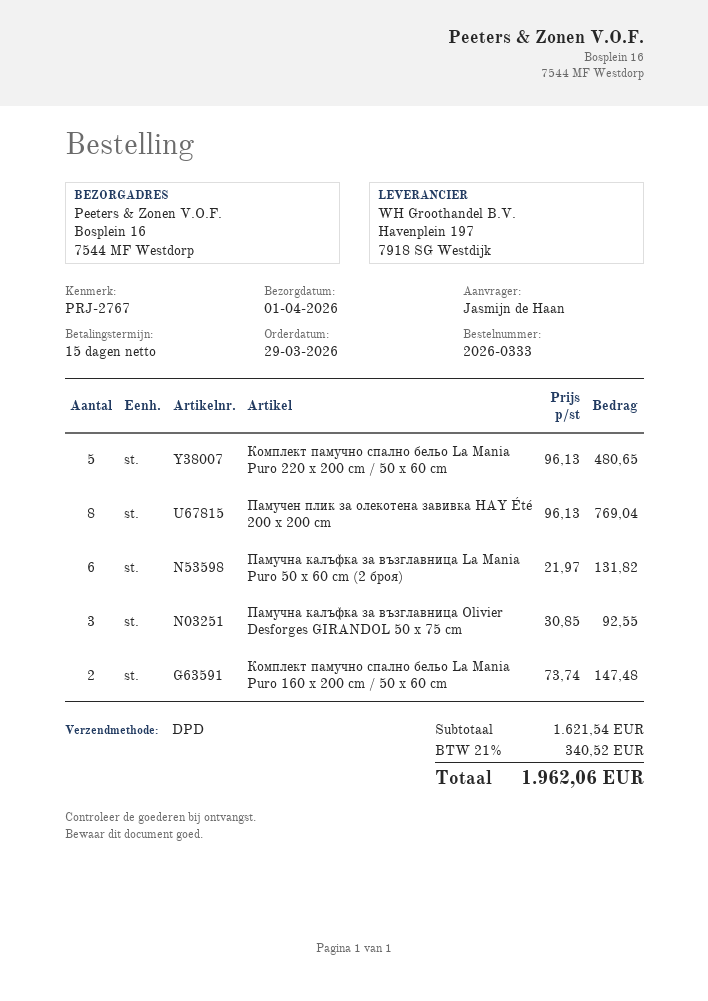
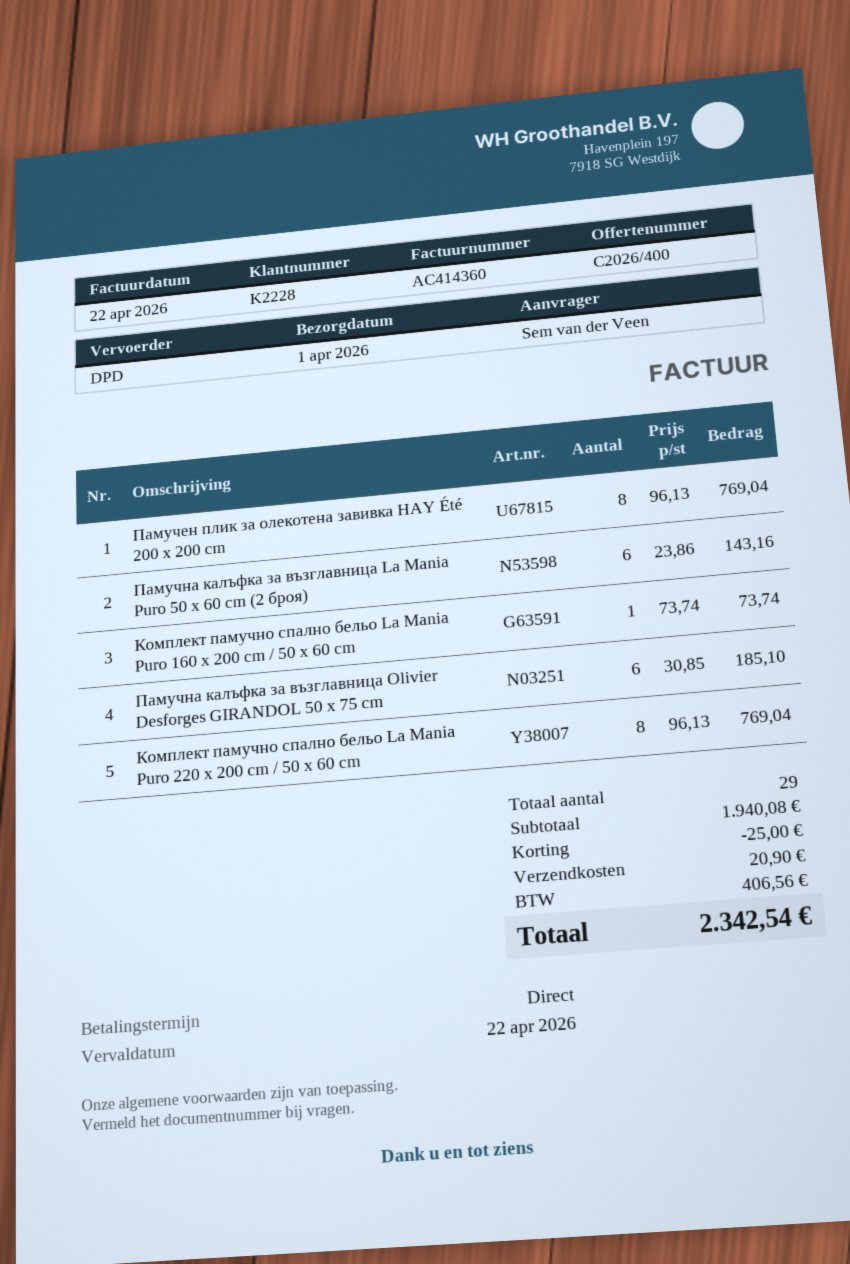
payment terms: 15 days -> on receipt
ordered by: Jasmijn de Haan -> Sem van der Veen
Комплект памучно спално бельо La Mania Puro 220 x 200 cm / 50 x 60 cm: 5 x 96.13 = 480.65 -> 8 x 96.13 = 769.04
Памучна калъфка за възглавница La Mania Puro 50 x 60 cm (2 броя): 6 x 21.97 = 131.82 -> 6 x 23.86 = 143.16
Памучна калъфка за възглавница Olivier Desforges GIRANDOL 50 x 75 cm: 3 x 30.85 = 92.55 -> 6 x 30.85 = 185.10
Комплект памучно спално бельо La Mania Puro 160 x 200 cm / 50 x 60 cm: 2 x 73.74 = 147.48 -> 1 x 73.74 = 73.74
subtotal: 1621.54 -> 1940.08
discount: none -> 25.00
shipping: none -> 20.90
tax: 340.52 -> 406.56
total: 1962.06 -> 2342.54

